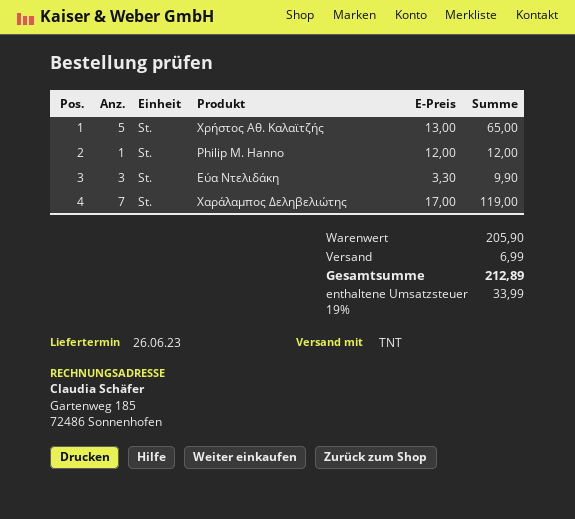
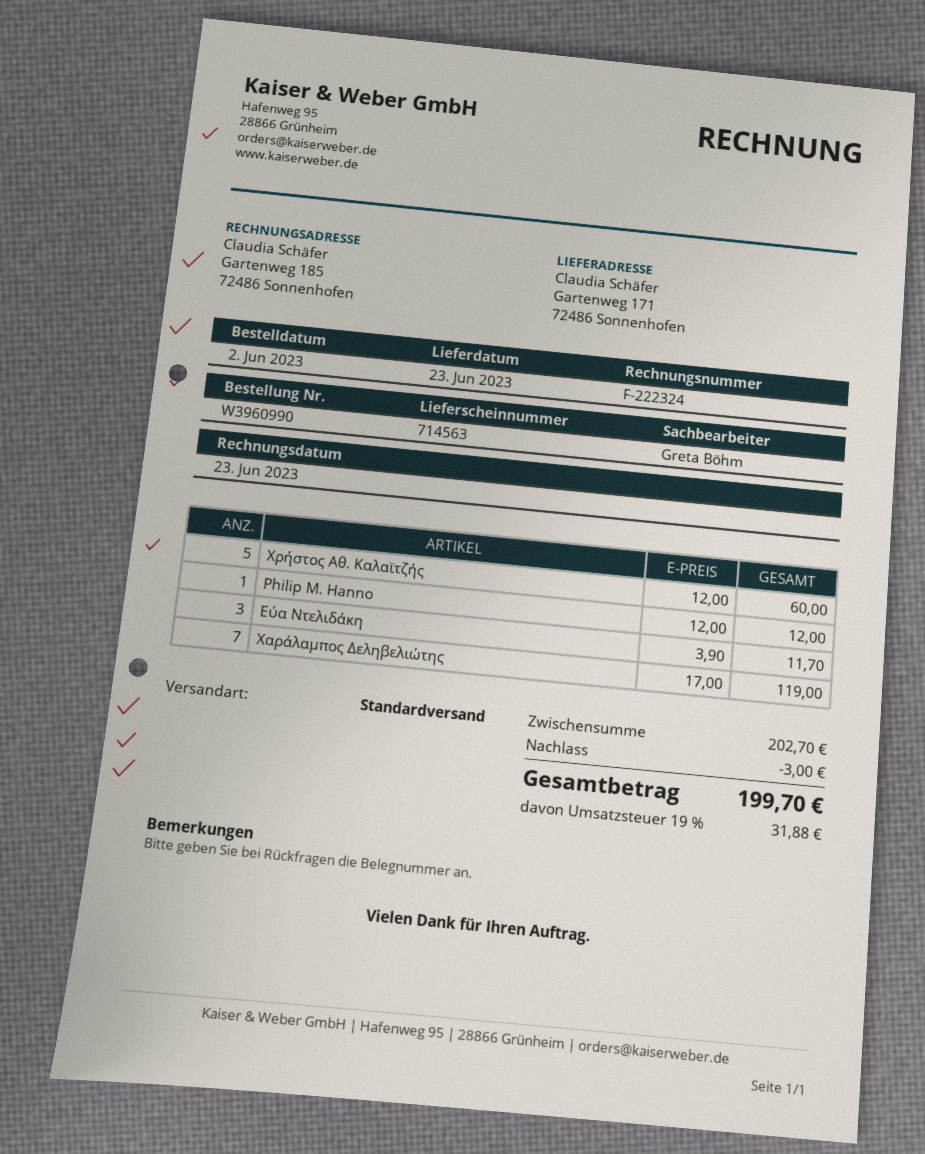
delivery date: 2023-06-26 -> 2023-06-23
shipping method: TNT -> standard
Χρήστος Αθ. Καλαϊτζής: 5 x 13.00 = 65.00 -> 5 x 12.00 = 60.00
Εύα Ντελιδάκη: 3 x 3.30 = 9.90 -> 3 x 3.90 = 11.70
subtotal: 205.90 -> 202.70
discount: none -> 3.00
shipping: 6.99 -> none
tax: 19% = 33.99 -> 19% = 31.88
total: 212.89 -> 199.70

